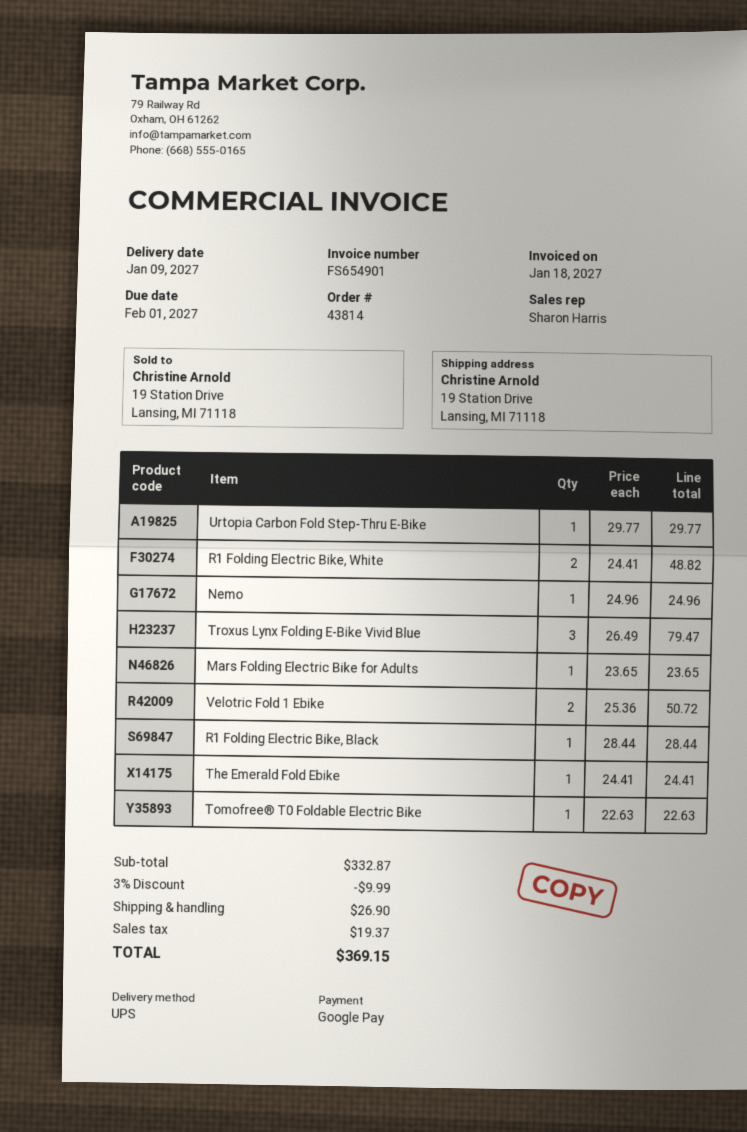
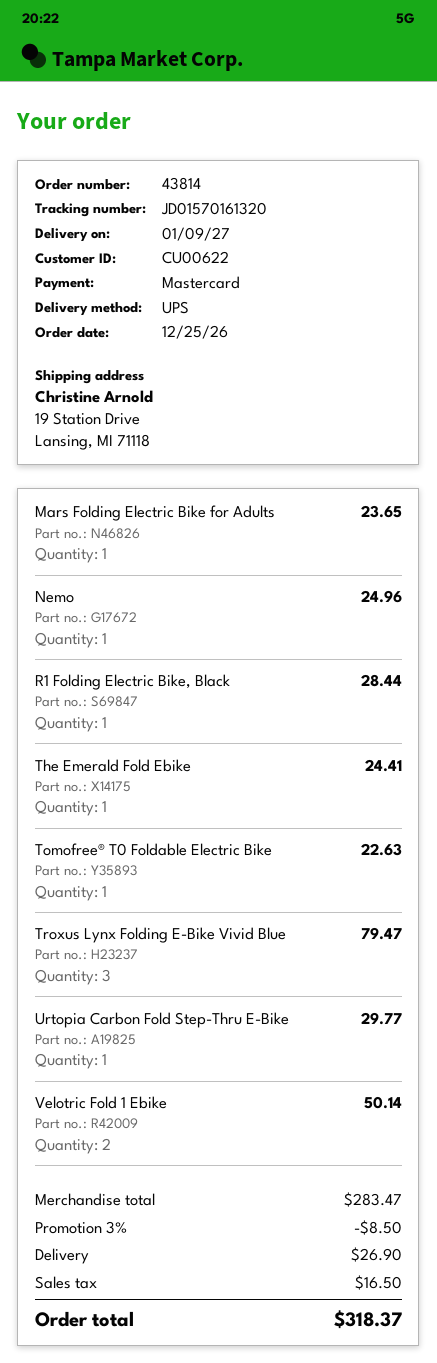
payment method: Google Pay -> Mastercard
R1 Folding Electric Bike, White: 2 for 48.82 -> none
Velotric Fold 1 Ebike: 2 for 50.72 -> 2 for 50.14
subtotal: 332.87 -> 283.47
discount: 3% = 9.99 -> 3% = 8.50
tax: 19.37 -> 16.50
total: 369.15 -> 318.37

